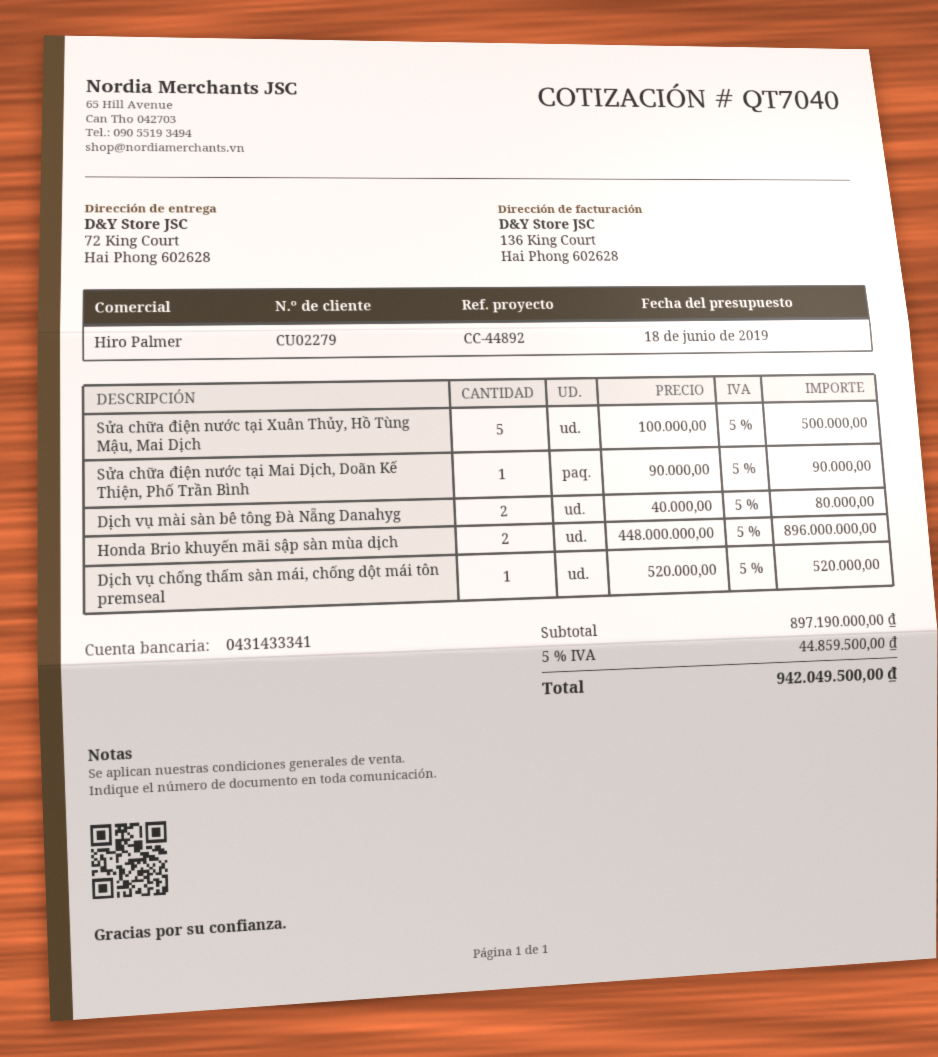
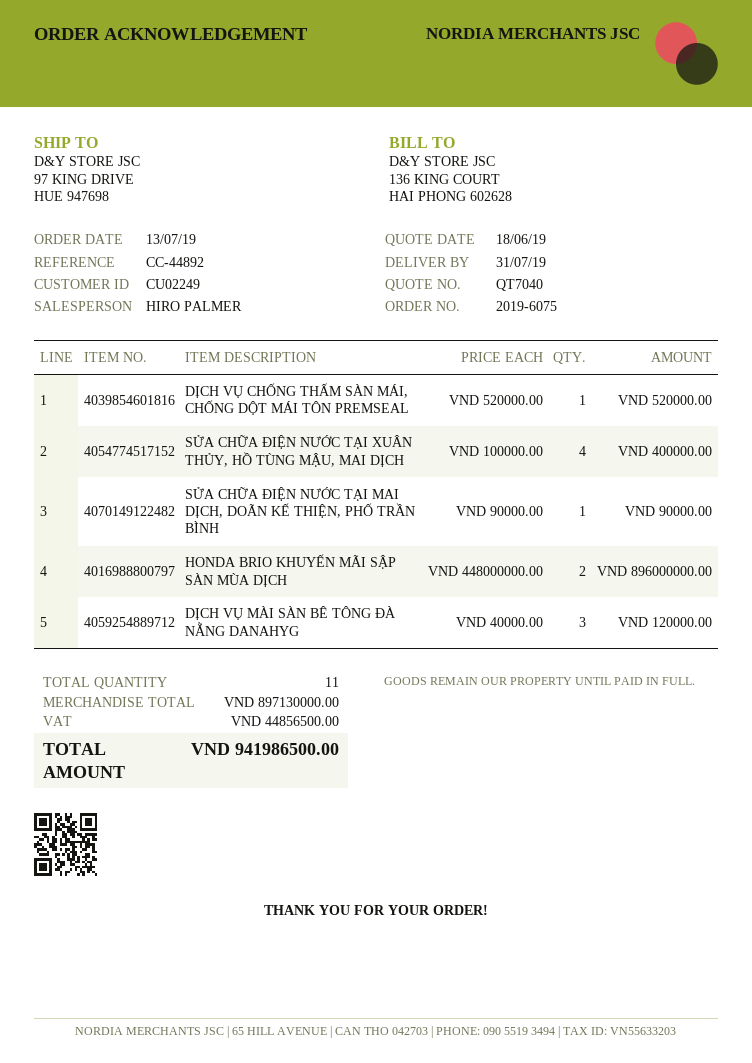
customer number: CU02279 -> CU02249
ship to: 72 King Court, Hai Phong 602628 -> 97 KING DRIVE, HUE 947698
Sửa chữa điện nước tại Xuân Thủy, Hồ Tùng Mậu, Mai Dịch: 5 x 100000.00 = 500000.00 -> 4 x 100000.00 = 400000.00
Dịch vụ mài sàn bê tông Đà Nẵng Danahyg: 2 x 40000.00 = 80000.00 -> 3 x 40000.00 = 120000.00
subtotal: 897190000.00 -> 897130000.00
tax: 44859500.00 -> 44856500.00
total: 942049500.00 -> 941986500.00

